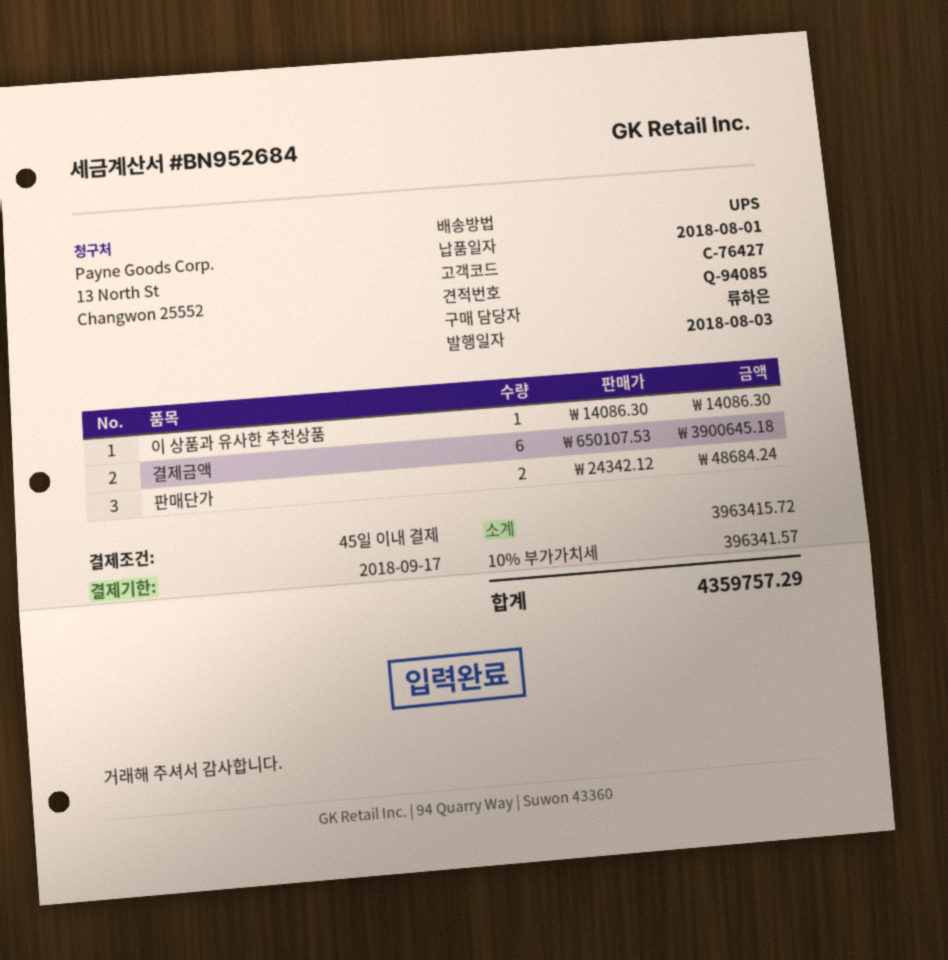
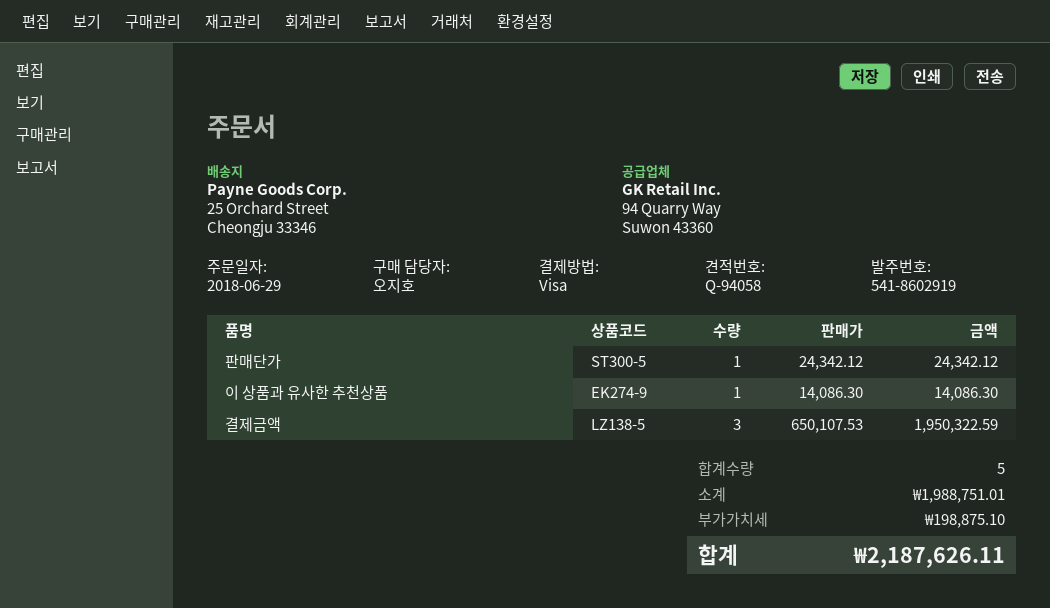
quote number: Q-94085 -> Q-94058
ordered by: 류하은 -> 오지호
결제금액: 6 x 650107.53 = 3900645.18 -> 3 x 650107.53 = 1950322.59
판매단가: 2 x 24342.12 = 48684.24 -> 1 x 24342.12 = 24342.12
subtotal: 3963415.72 -> 1988751.01
tax: 396341.57 -> 198875.10
total: 4359757.29 -> 2187626.11

